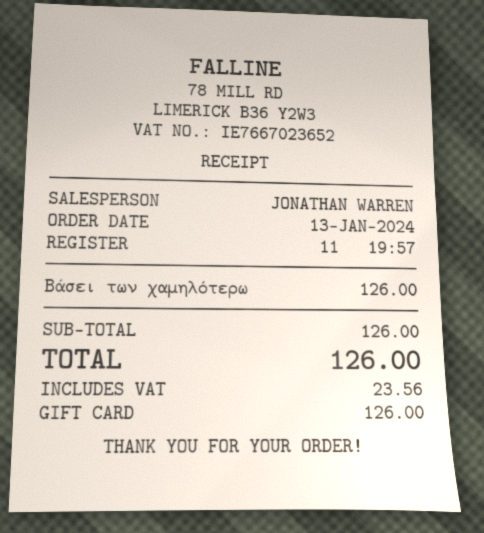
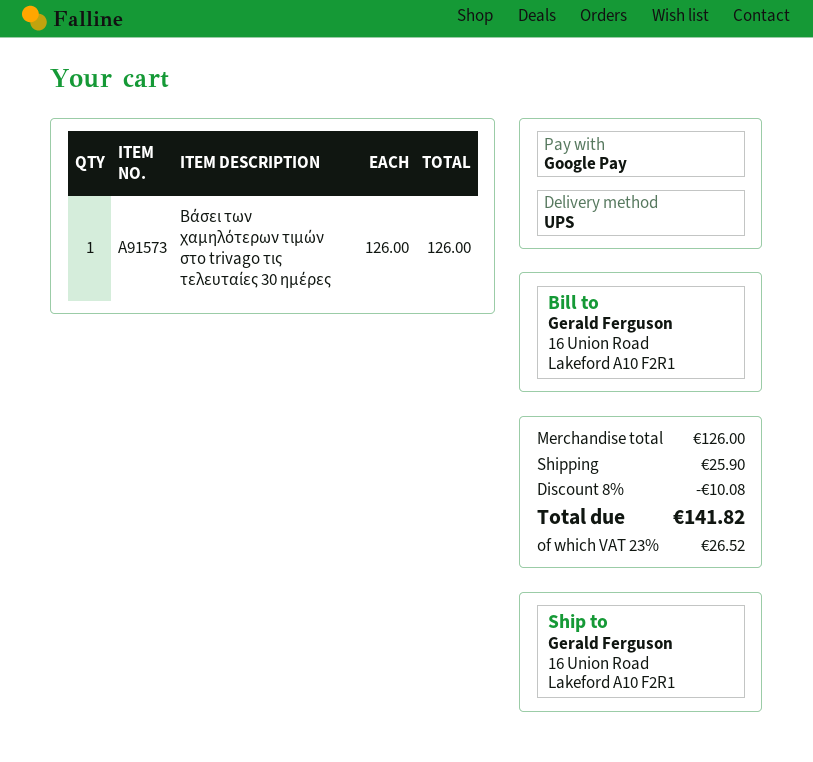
payment method: gift card -> Google Pay
discount: none -> 8% = 10.08
shipping: none -> 25.90
tax: 23.56 -> 26.52
total: 126.00 -> 141.82

